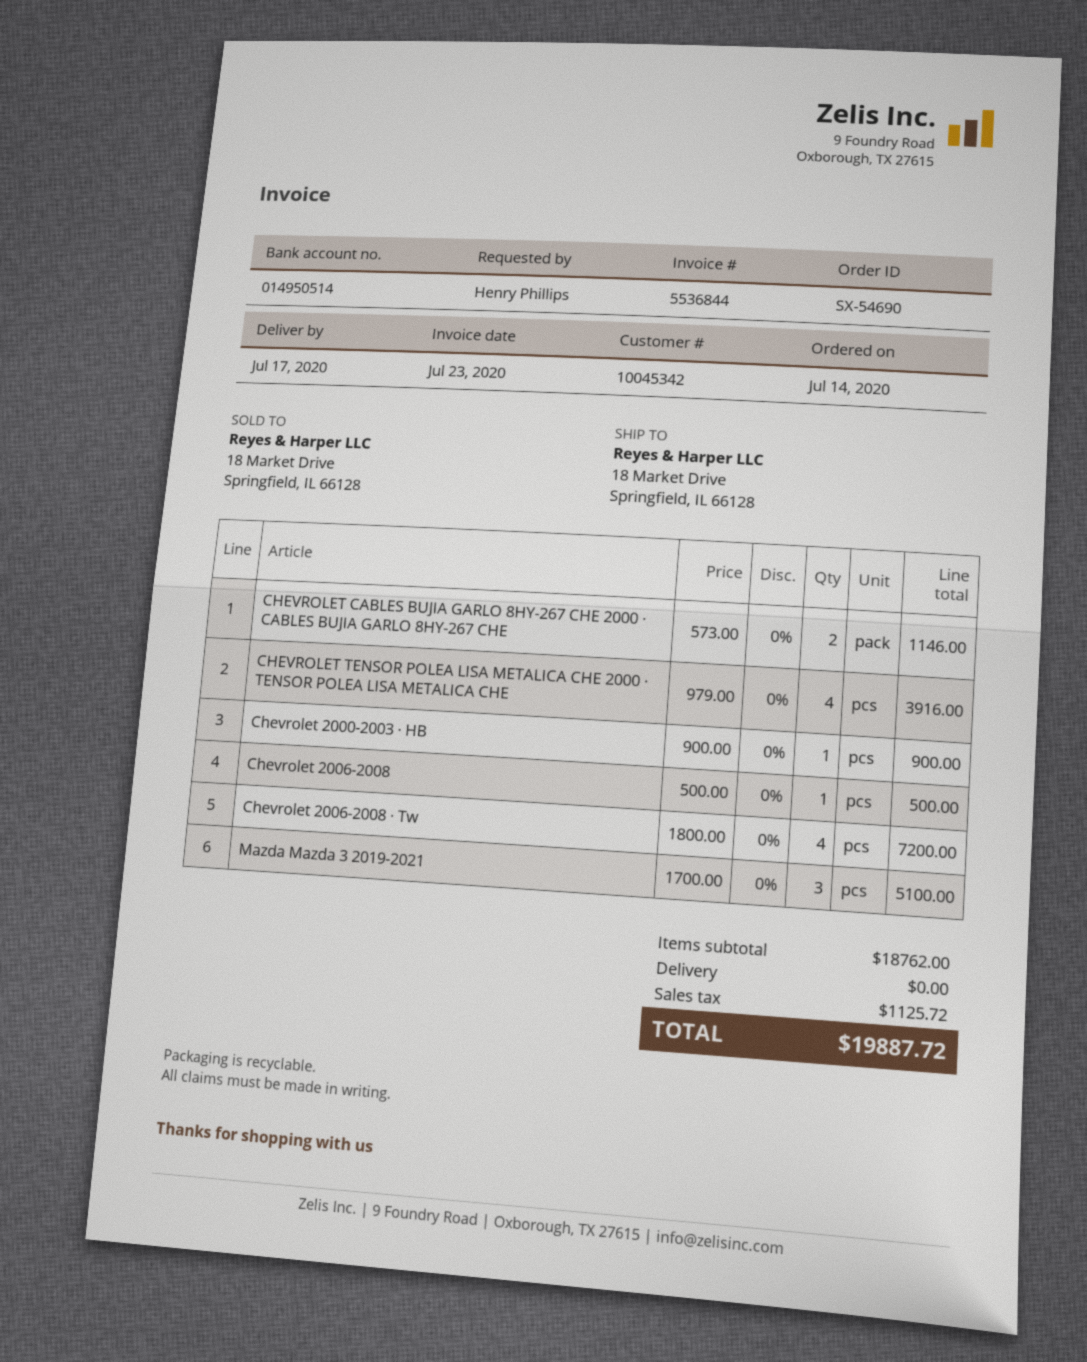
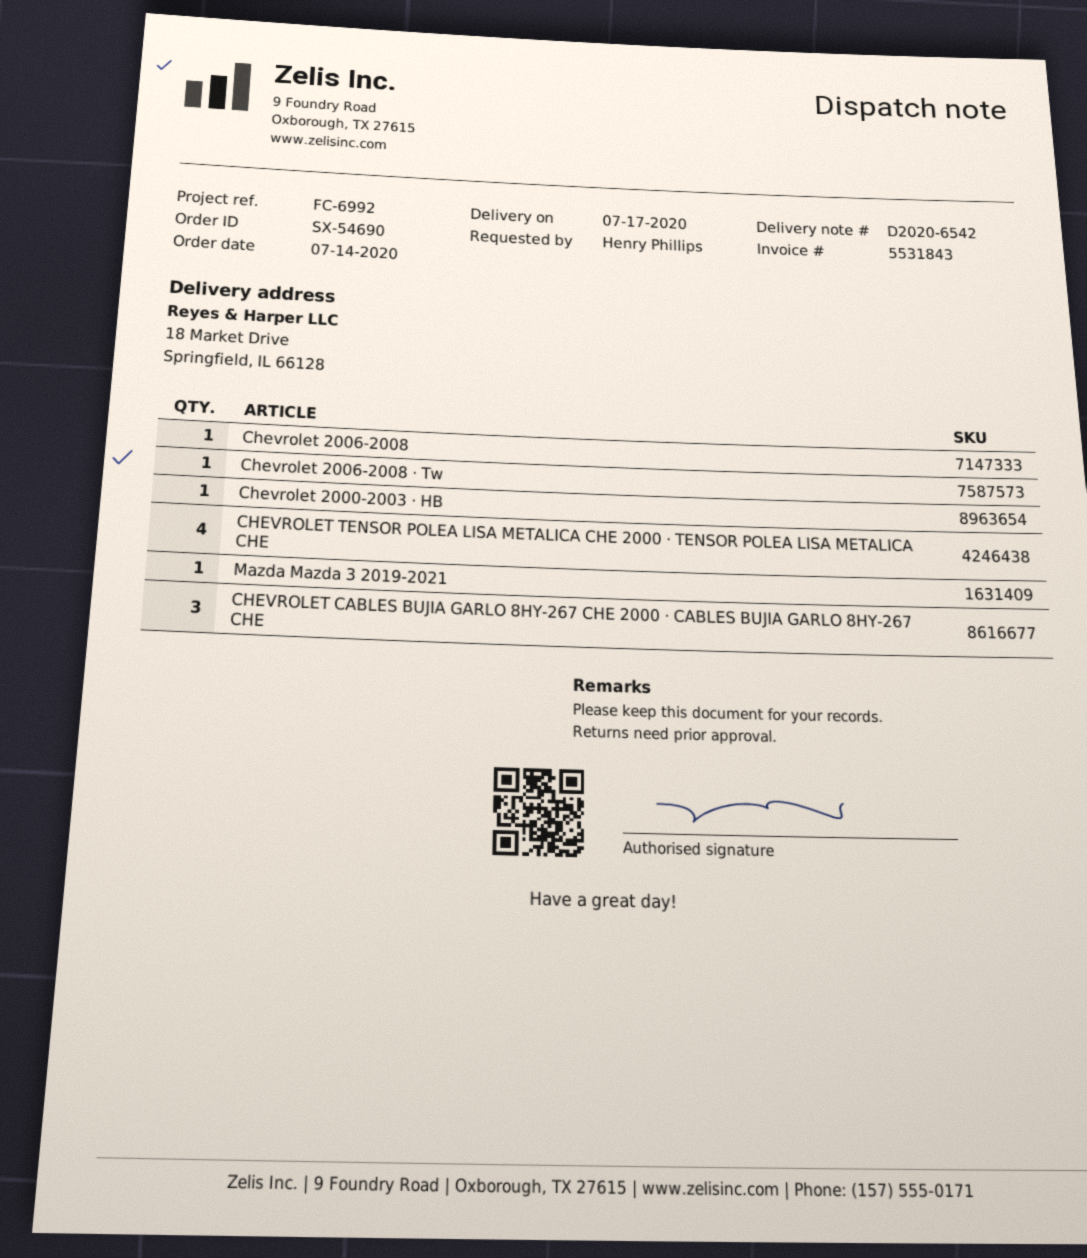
invoice number: 5536844 -> 5531843
CHEVROLET CABLES BUJIA GARLO 8HY-267 CHE 2000 · CABLES BUJIA GARLO 8HY-267 CHE: 2 -> 3
Chevrolet 2006-2008 · Tw: 4 -> 1
Mazda Mazda 3 2019-2021: 3 -> 1

